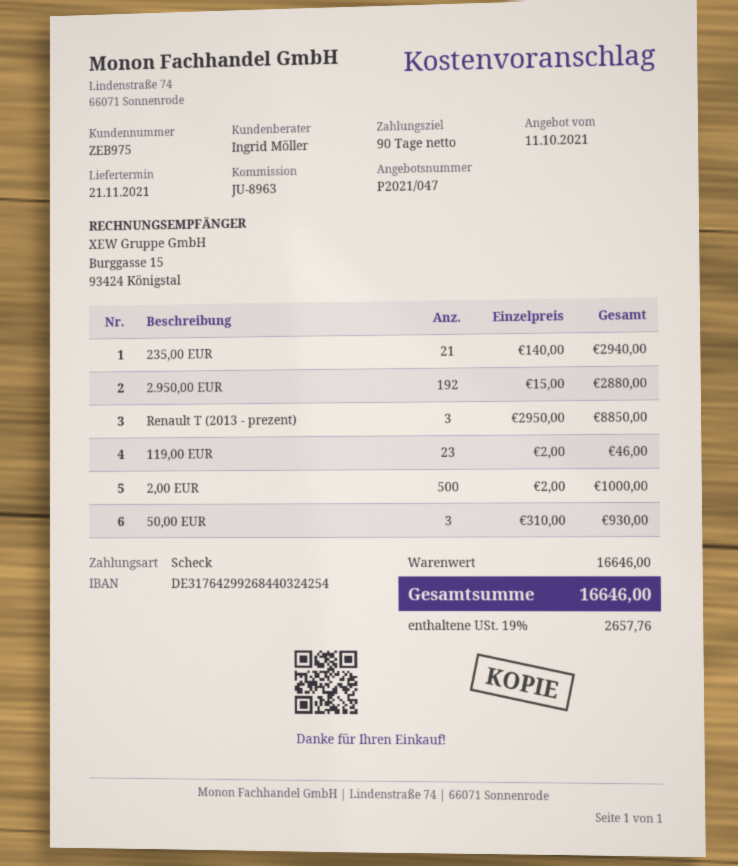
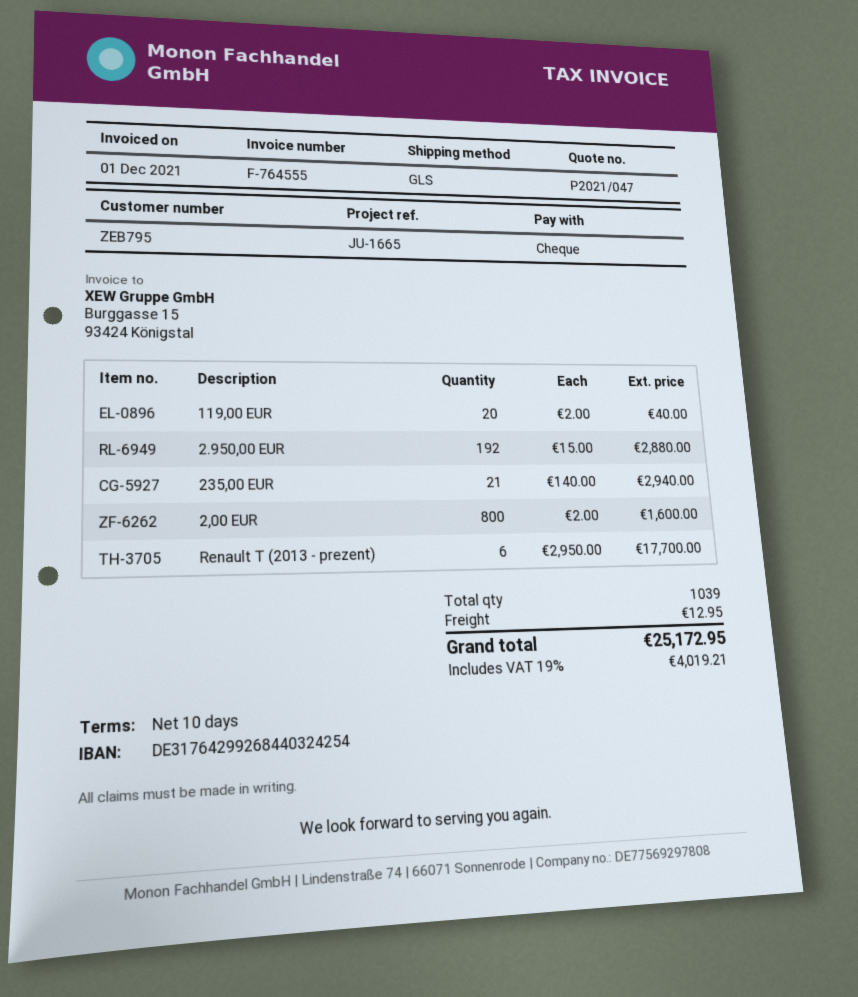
payment terms: 90 days -> 10 days
customer number: ZEB975 -> ZEB795
reference: JU-8963 -> JU-1665
Renault T (2013 - prezent): 3 x 2950.00 = 8850.00 -> 6 x 2950.00 = 17700.00
119,00 EUR: 23 x 2.00 = 46.00 -> 20 x 2.00 = 40.00
2,00 EUR: 500 x 2.00 = 1000.00 -> 800 x 2.00 = 1600.00
50,00 EUR: 3 x 310.00 = 930.00 -> none
shipping: none -> 12.95
tax: 19% = 2657.76 -> 19% = 4019.21
total: 16646.00 -> 25172.95

